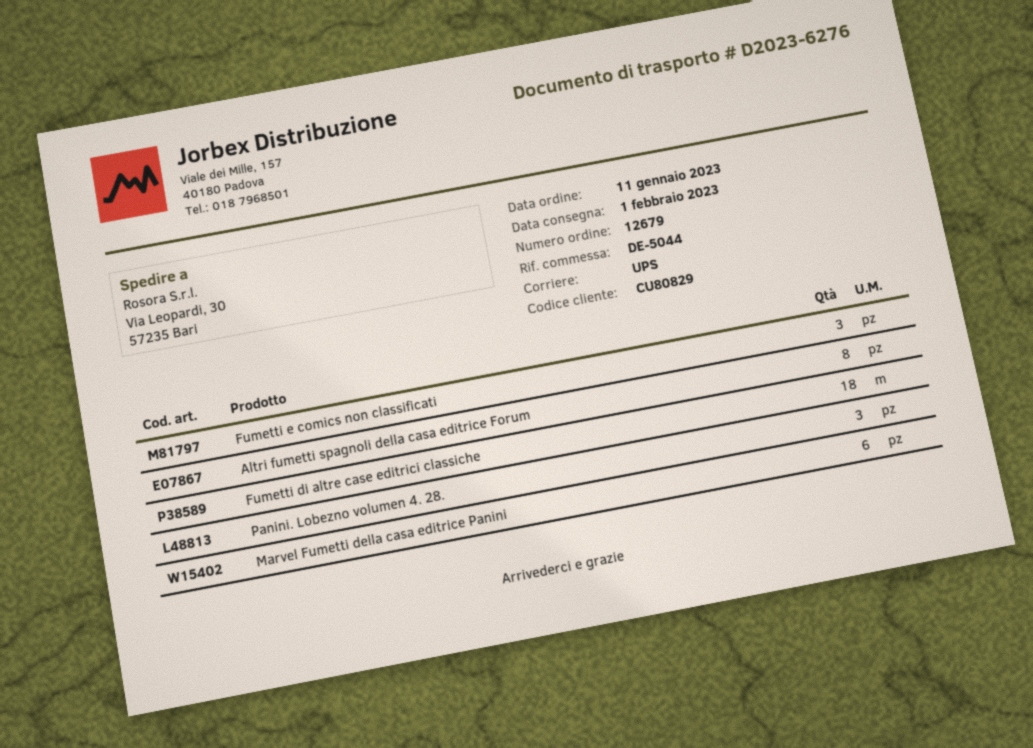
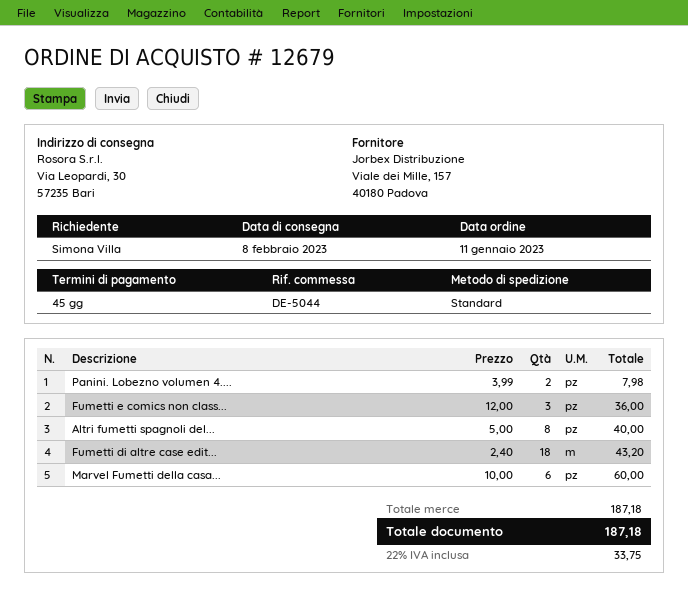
delivery date: 2023-02-01 -> 2023-02-08
shipping method: UPS -> standard
Panini. Lobezno volumen 4. 28.: 3 -> 2

